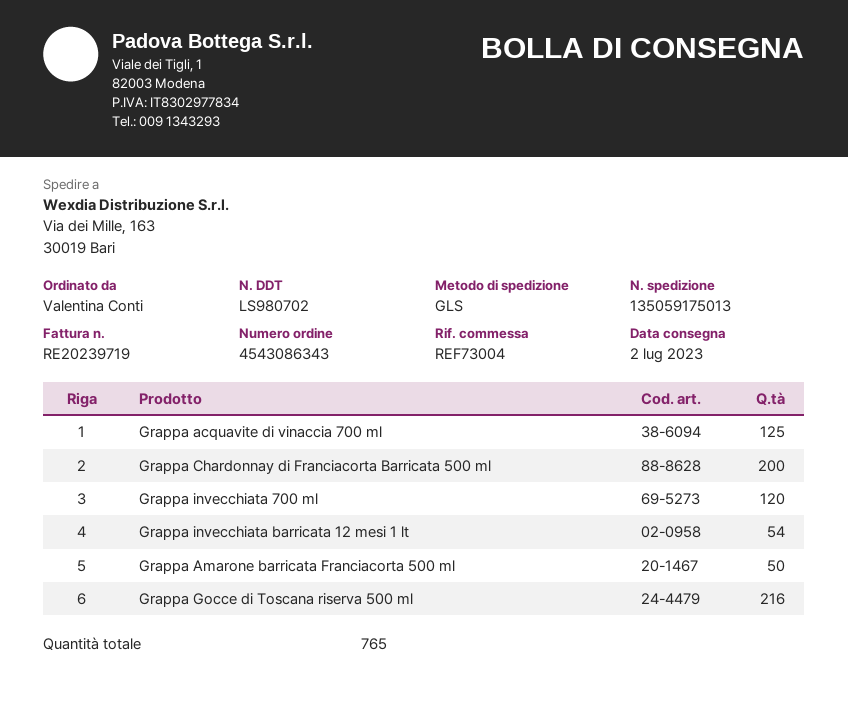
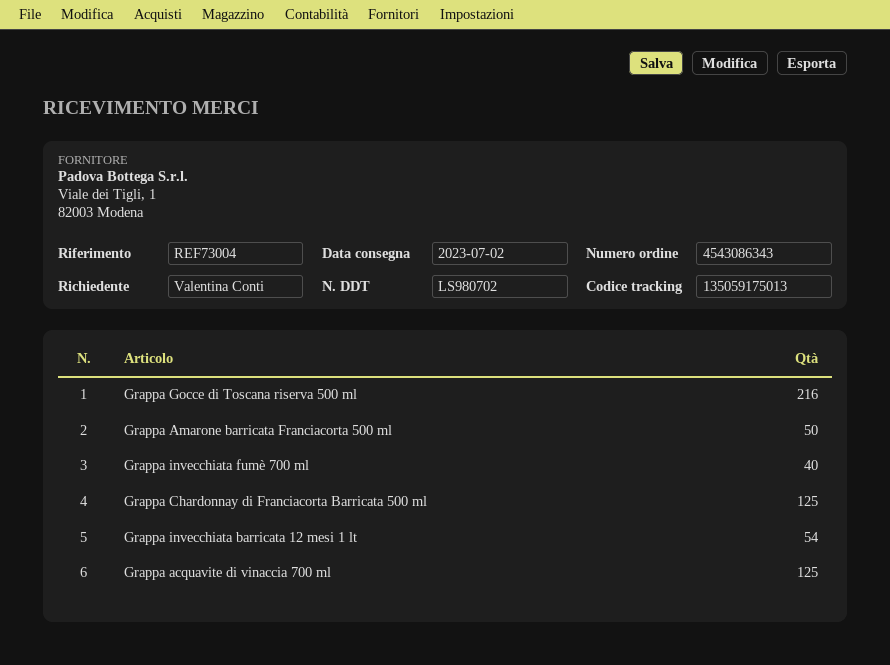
Grappa Chardonnay di Franciacorta Barricata 500 ml: 200 -> 125
Grappa invecchiata 700 ml: 120 -> none
Grappa invecchiata fumè 700 ml: none -> 40

